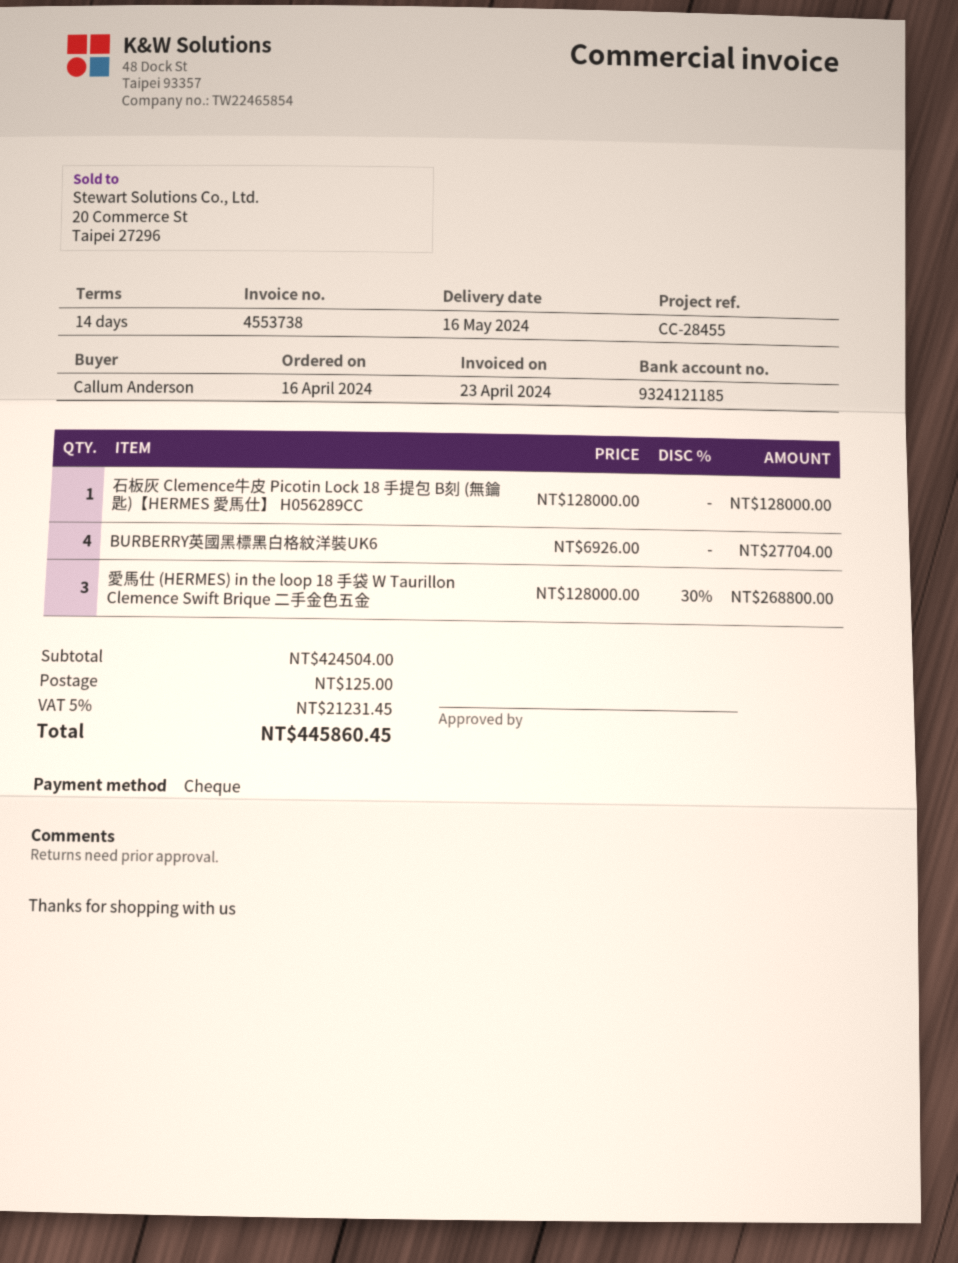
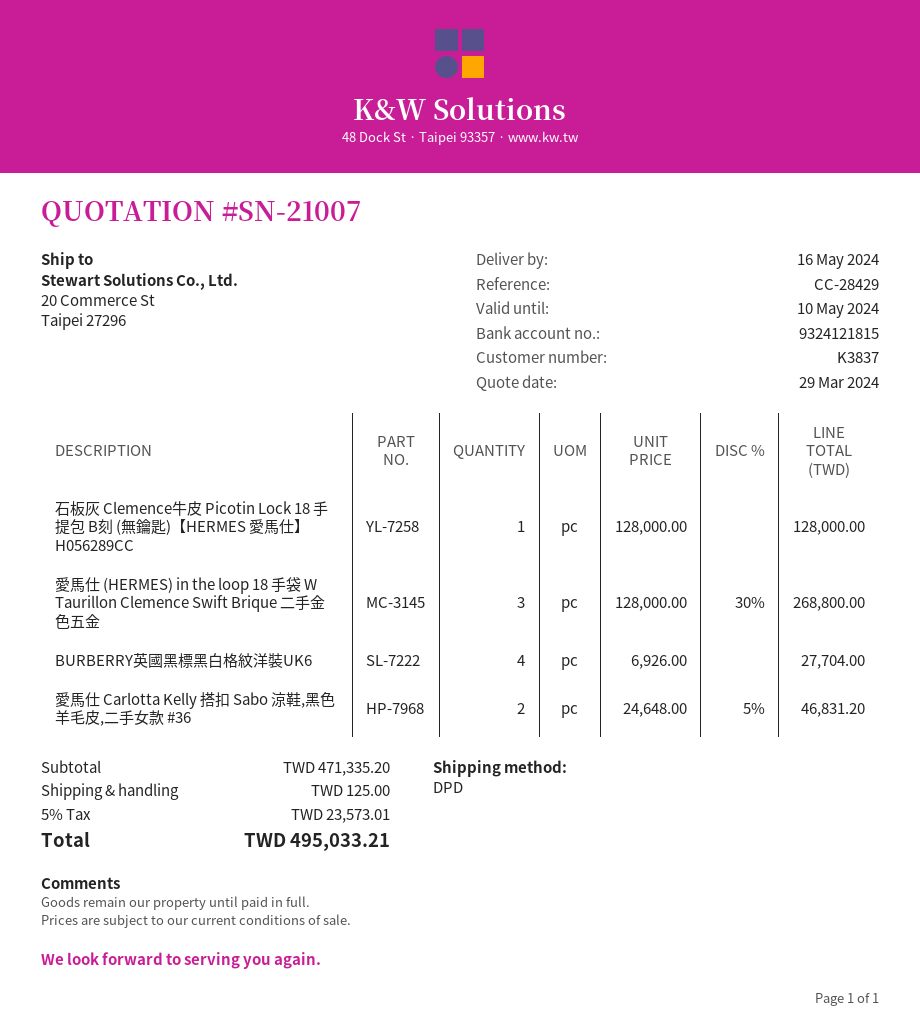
reference: CC-28455 -> CC-28429
bank account: 9324121185 -> 9324121815
愛馬仕 Carlotta Kelly 搭扣 Sabo 涼鞋,黑色羊毛皮,二手女款 #36: none -> 2 x 24648.00 - 5% = 46831.20
subtotal: 424504.00 -> 471335.20
tax: 5% = 21231.45 -> 5% = 23573.01
total: 445860.45 -> 495033.21

